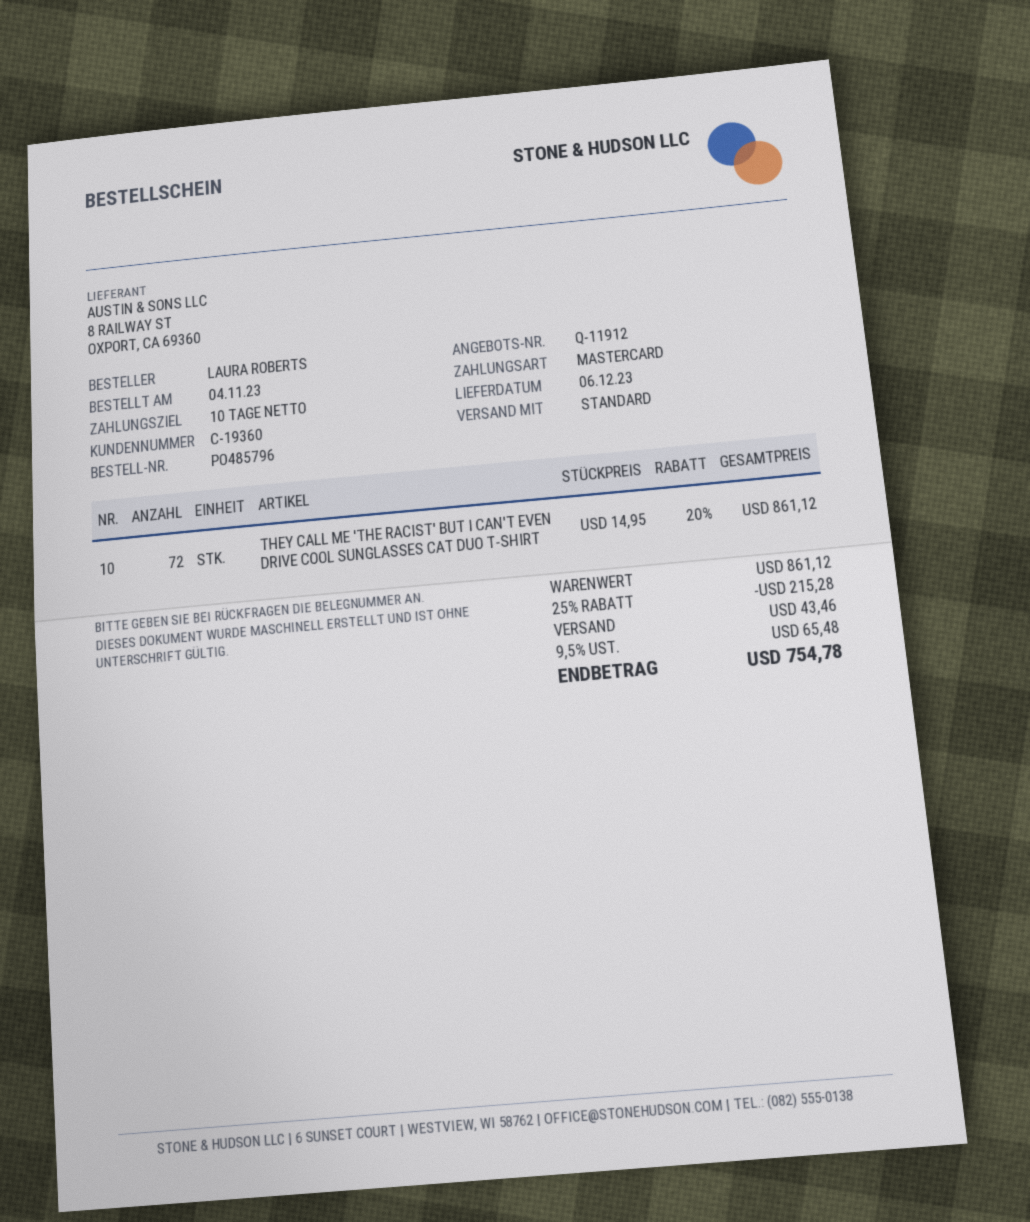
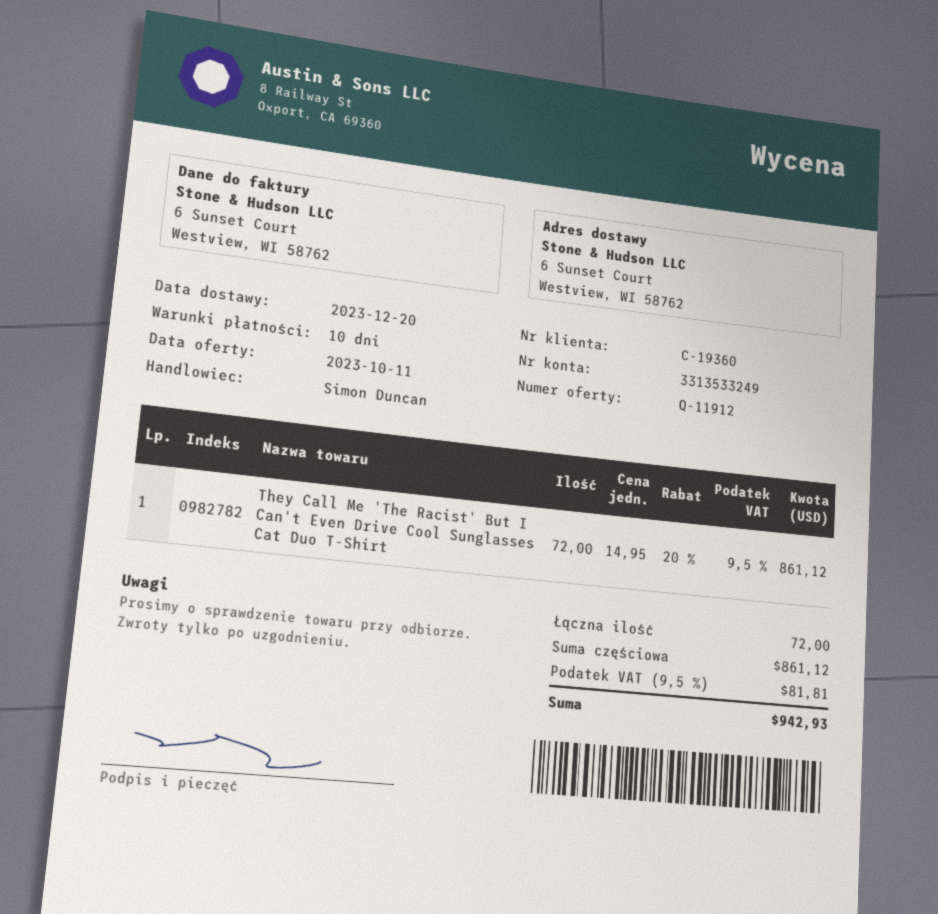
delivery date: 2023-12-06 -> 2023-12-20
discount: 25% = 215.28 -> none
shipping: 43.46 -> none
tax: 9.5% = 65.48 -> 9.5% = 81.81
total: 754.78 -> 942.93

